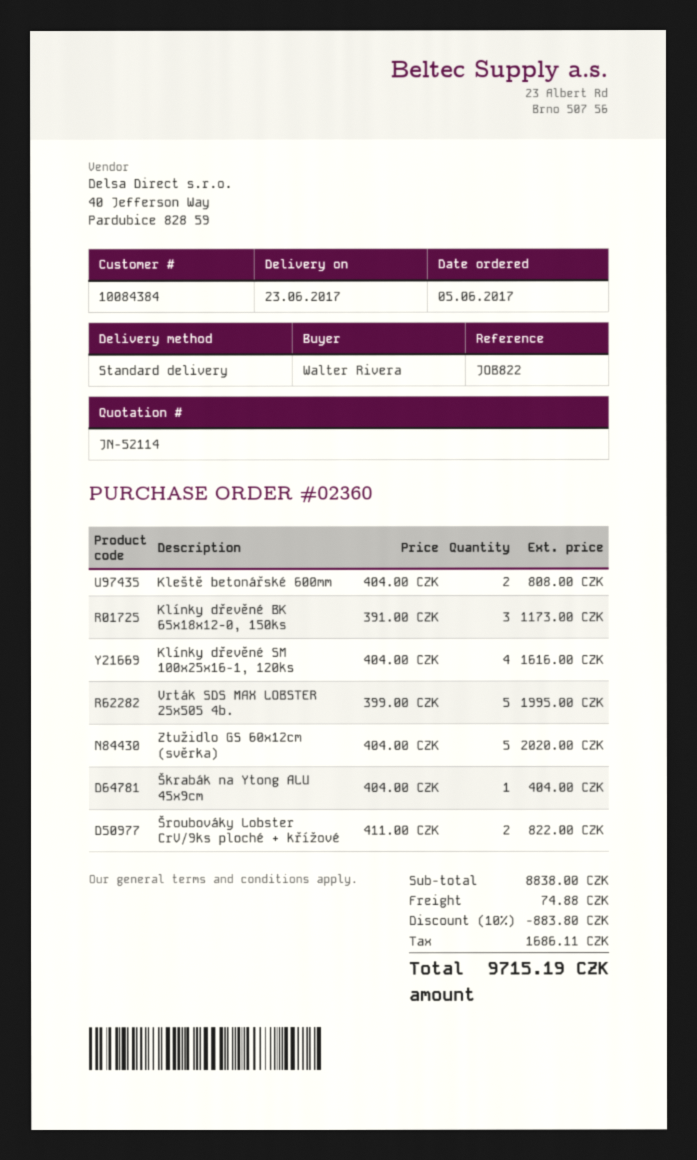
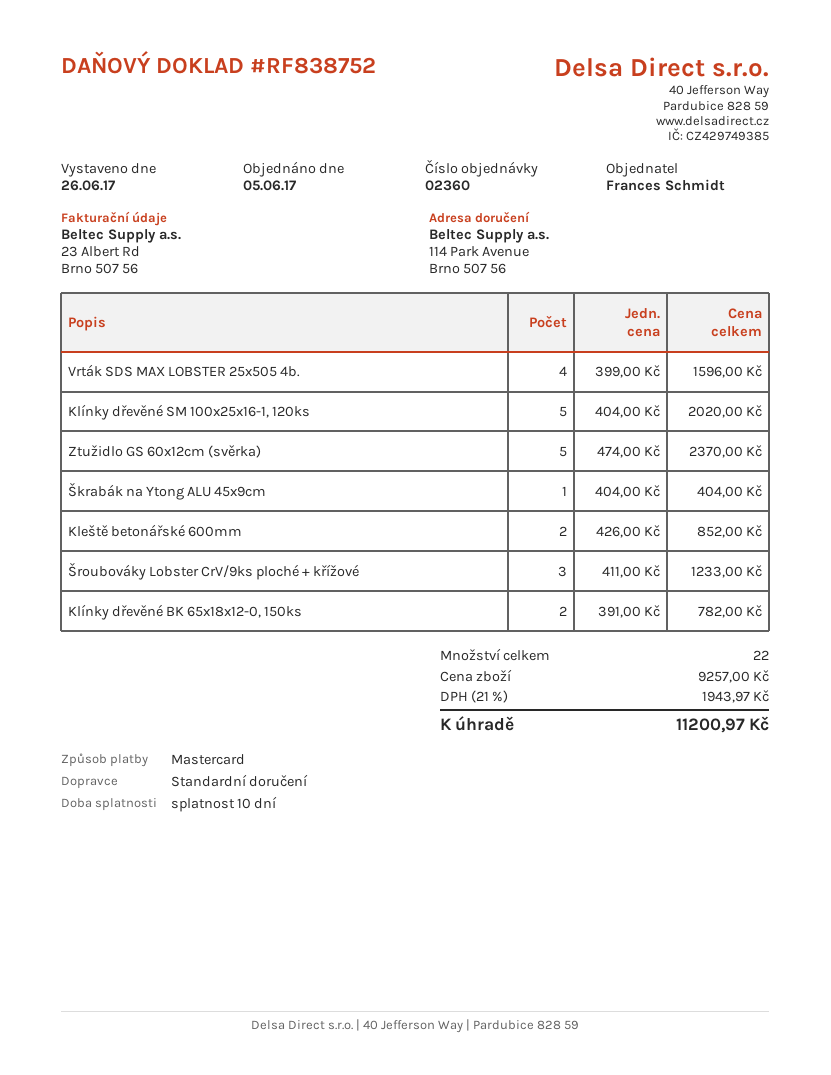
ordered by: Walter Rivera -> Frances Schmidt
Kleště betonářské 600mm: 2 x 404.00 = 808.00 -> 2 x 426.00 = 852.00
Klínky dřevěné BK 65x18x12-0, 150ks: 3 x 391.00 = 1173.00 -> 2 x 391.00 = 782.00
Klínky dřevěné SM 100x25x16-1, 120ks: 4 x 404.00 = 1616.00 -> 5 x 404.00 = 2020.00
Vrták SDS MAX LOBSTER 25x505 4b.: 5 x 399.00 = 1995.00 -> 4 x 399.00 = 1596.00
Ztužidlo GS 60x12cm (svěrka): 5 x 404.00 = 2020.00 -> 5 x 474.00 = 2370.00
Šroubováky Lobster CrV/9ks ploché + křížové: 2 x 411.00 = 822.00 -> 3 x 411.00 = 1233.00
subtotal: 8838.00 -> 9257.00
discount: 10% = 883.80 -> none
shipping: 74.88 -> none
tax: 1686.11 -> 1943.97
total: 9715.19 -> 11200.97

